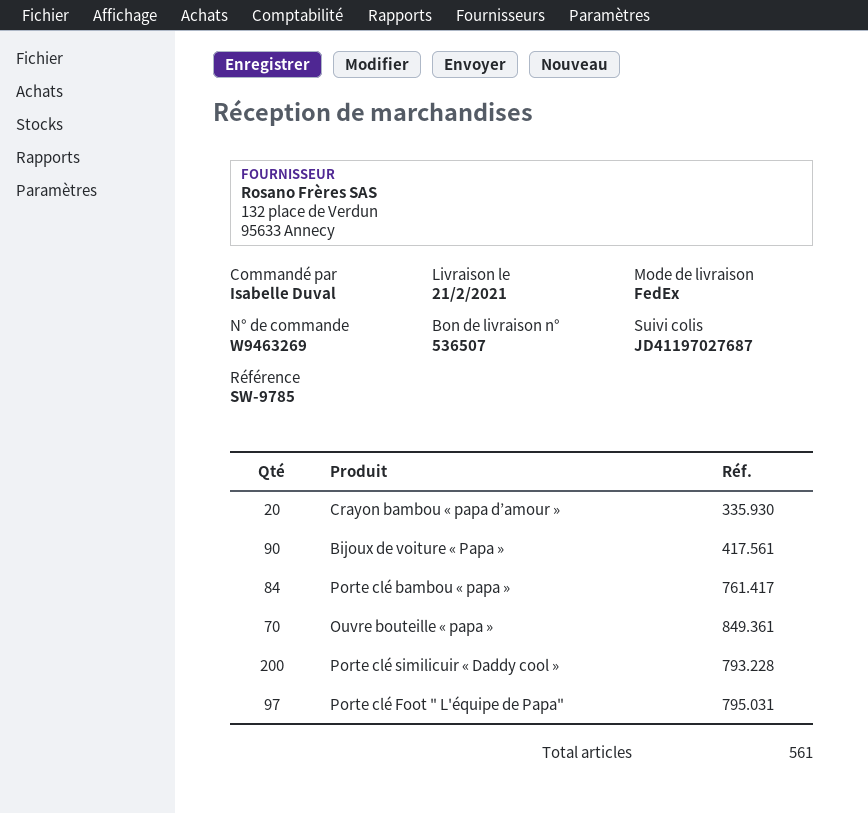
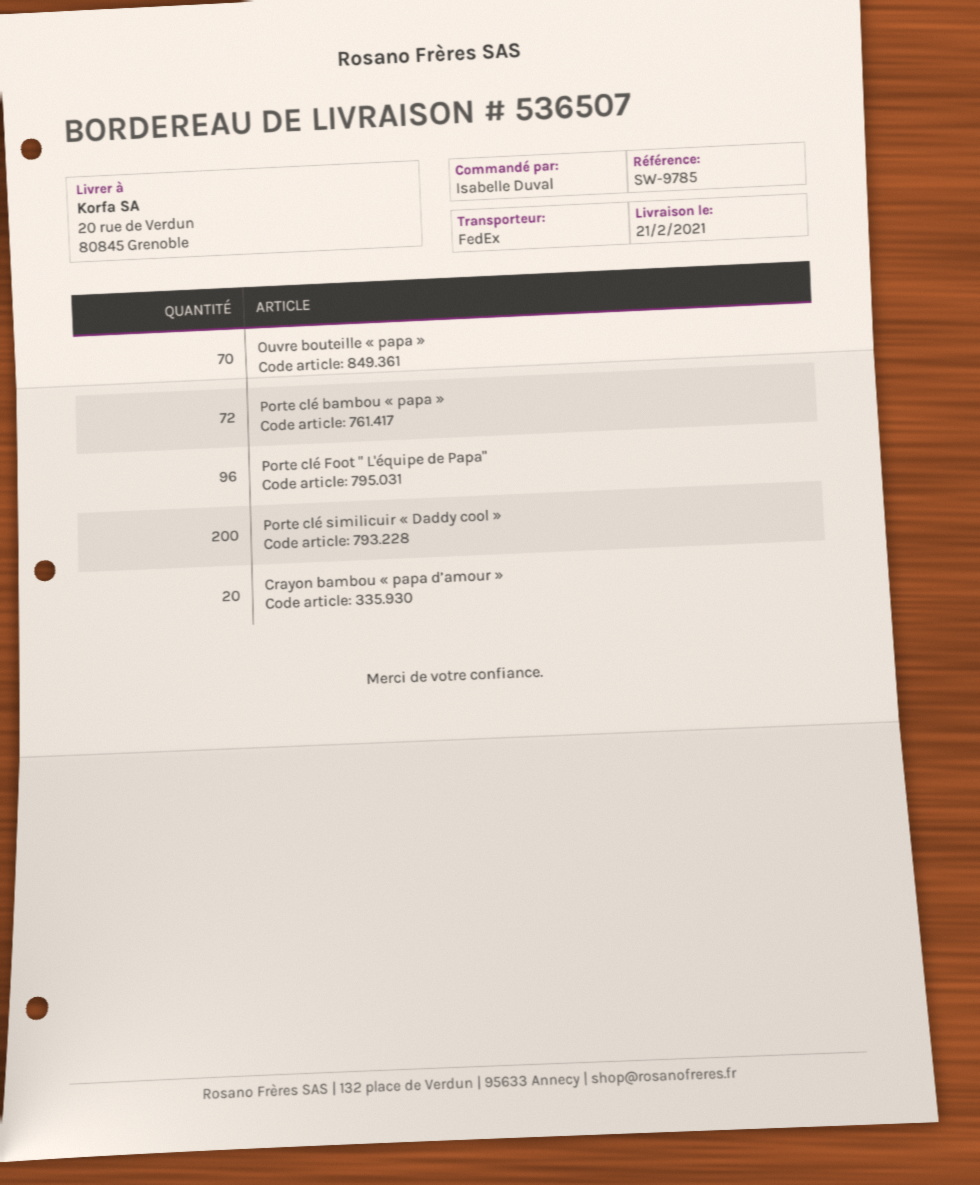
Bijoux de voiture « Papa »: 90 -> none
Porte clé bambou « papa »: 84 -> 72
Porte clé Foot " L'équipe de Papa": 97 -> 96

